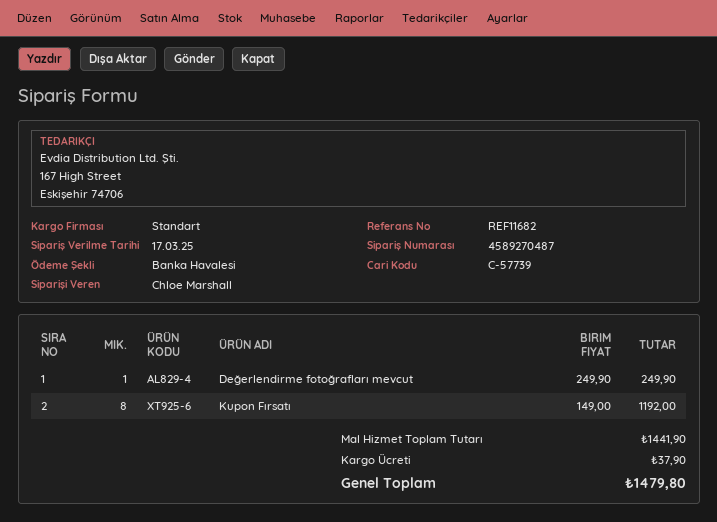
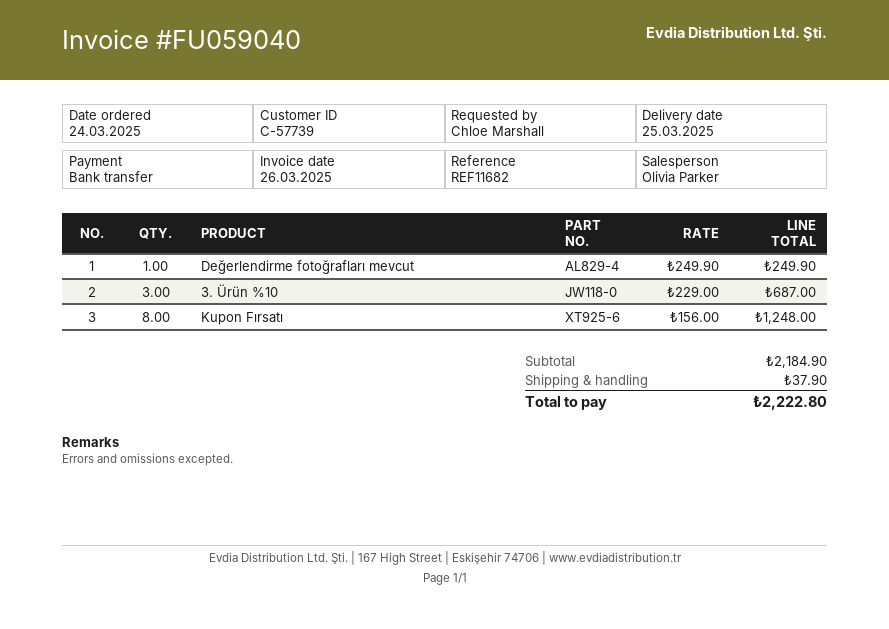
order date: 2025-03-17 -> 2025-03-24
Kupon Fırsatı: 8 x 149.00 = 1192.00 -> 8 x 156.00 = 1248.00
3. Ürün %10: none -> 3 x 229.00 = 687.00
subtotal: 1441.90 -> 2184.90
total: 1479.80 -> 2222.80

